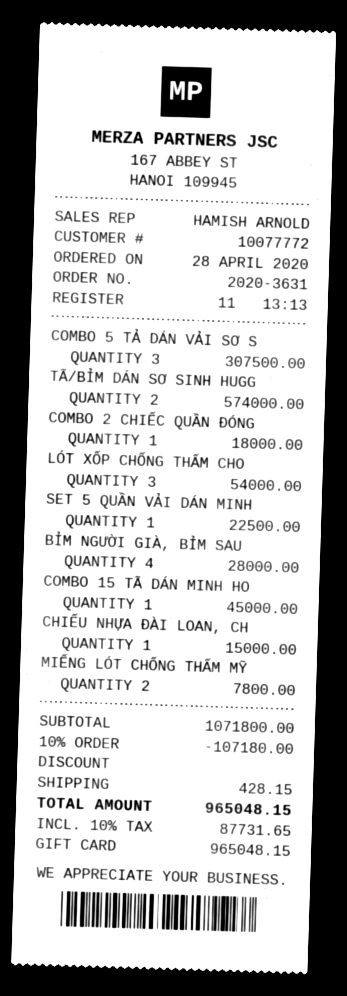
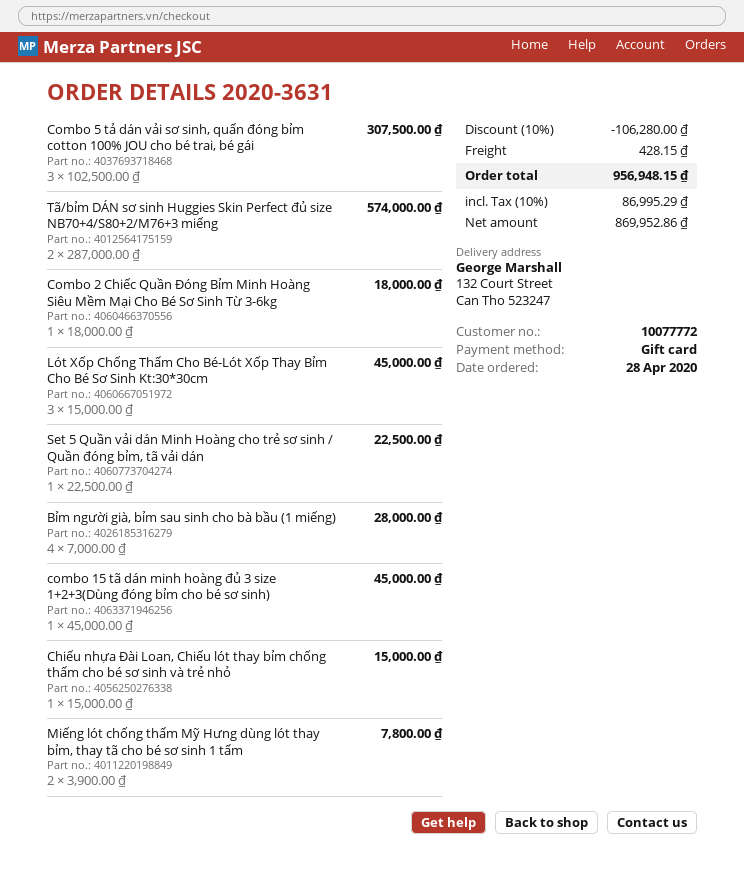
LÓT XỐP CHỐNG THẤM CHO: 3 for 54000.00 -> 3 for 45000.00
discount: 10% = 107180.00 -> 10% = 106280.00
tax: 10% = 87731.65 -> 10% = 86995.29
total: 965048.15 -> 956948.15

